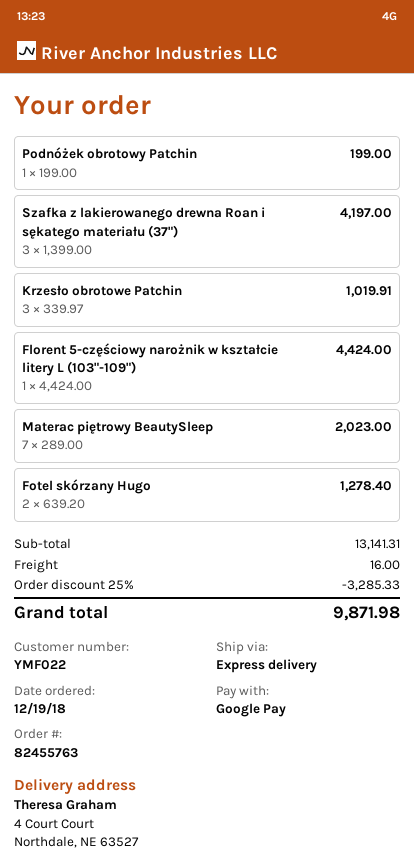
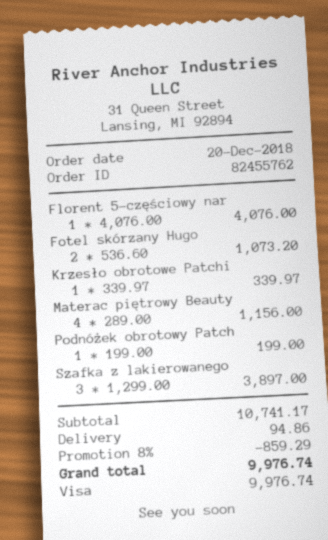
order number: 82455763 -> 82455762
order date: 2018-12-19 -> 2018-12-20
payment method: Google Pay -> Visa
Szafka z lakierowanego drewna Roan i sękatego materiału (37"): 3 x 1399.00 = 4197.00 -> 3 x 1299.00 = 3897.00
Krzesło obrotowe Patchin: 3 x 339.97 = 1019.91 -> 1 x 339.97 = 339.97
Florent 5-częściowy narożnik w kształcie litery L (103"-109"): 1 x 4424.00 = 4424.00 -> 1 x 4076.00 = 4076.00
Materac piętrowy BeautySleep: 7 x 289.00 = 2023.00 -> 4 x 289.00 = 1156.00
Fotel skórzany Hugo: 2 x 639.20 = 1278.40 -> 2 x 536.60 = 1073.20
subtotal: 13141.31 -> 10741.17
discount: 25% = 3285.33 -> 8% = 859.29
shipping: 16.00 -> 94.86
total: 9871.98 -> 9976.74

